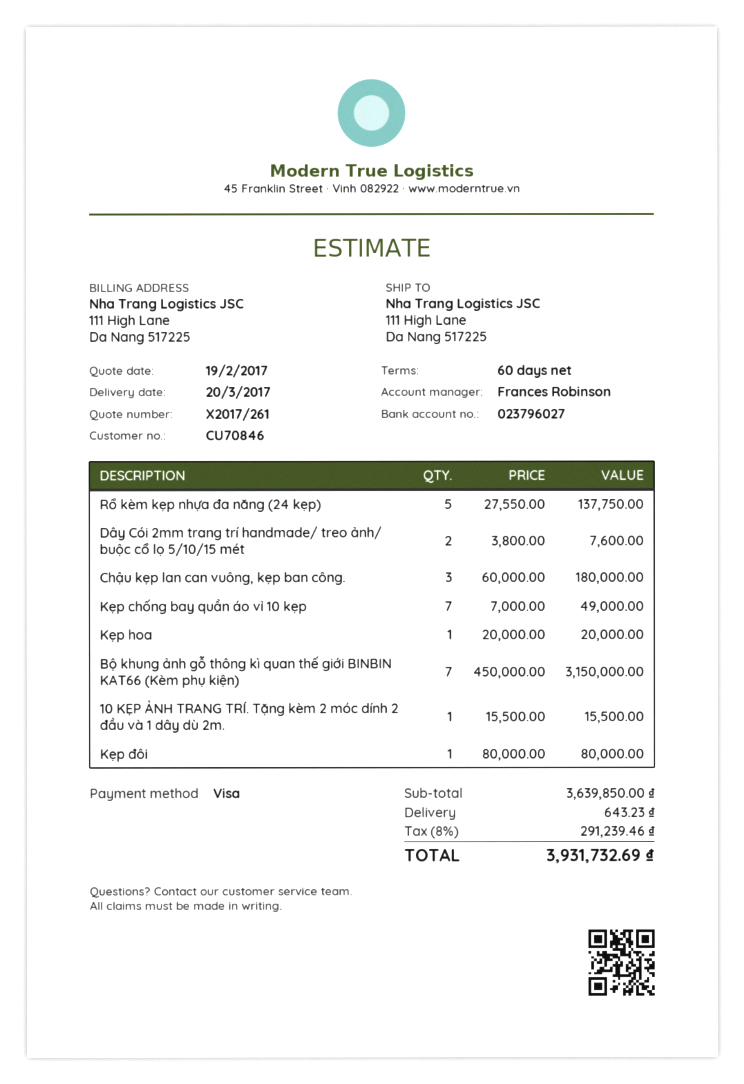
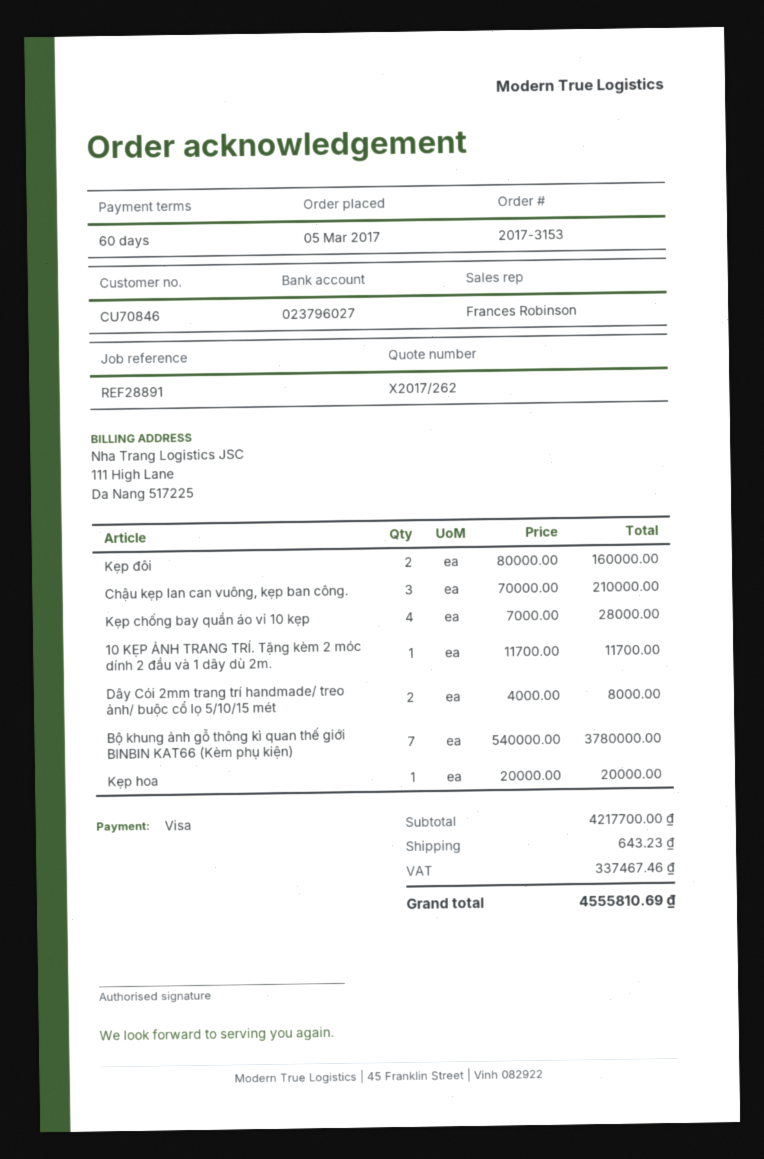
quote number: X2017/261 -> X2017/262
Rổ kèm kẹp nhựa đa năng (24 kẹp): 5 x 27550.00 = 137750.00 -> none
Dây Cói 2mm trang trí handmade/ treo ảnh/ buộc cổ lọ 5/10/15 mét: 2 x 3800.00 = 7600.00 -> 2 x 4000.00 = 8000.00
Chậu kẹp lan can vuông, kẹp ban công.: 3 x 60000.00 = 180000.00 -> 3 x 70000.00 = 210000.00
Kẹp chống bay quần áo vỉ 10 kẹp: 7 x 7000.00 = 49000.00 -> 4 x 7000.00 = 28000.00
Bộ khung ảnh gỗ thông kì quan thế giới BINBIN KAT66 (Kèm phụ kiện): 7 x 450000.00 = 3150000.00 -> 7 x 540000.00 = 3780000.00
10 KẸP ẢNH TRANG TRÍ. Tặng kèm 2 móc dính 2 đầu và 1 dây dù 2m.: 1 x 15500.00 = 15500.00 -> 1 x 11700.00 = 11700.00
Kẹp đôi: 1 x 80000.00 = 80000.00 -> 2 x 80000.00 = 160000.00
subtotal: 3639850.00 -> 4217700.00
tax: 291239.46 -> 337467.46
total: 3931732.69 -> 4555810.69

